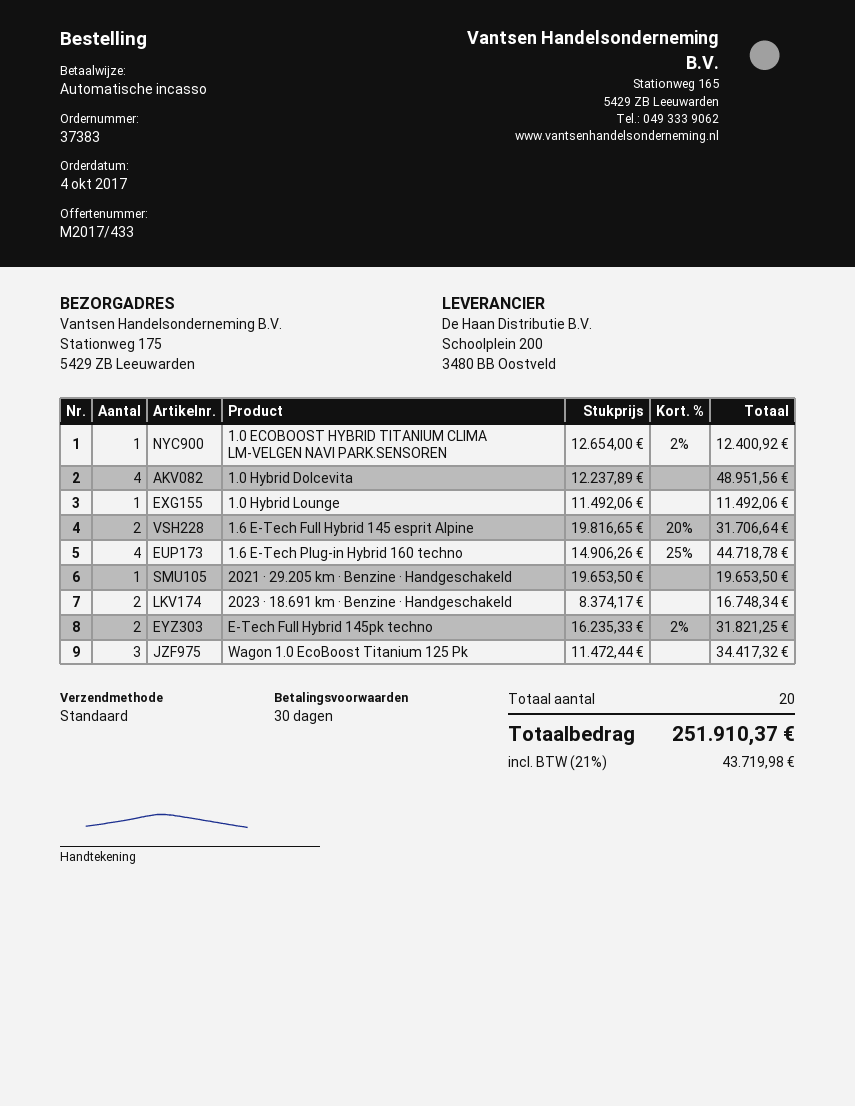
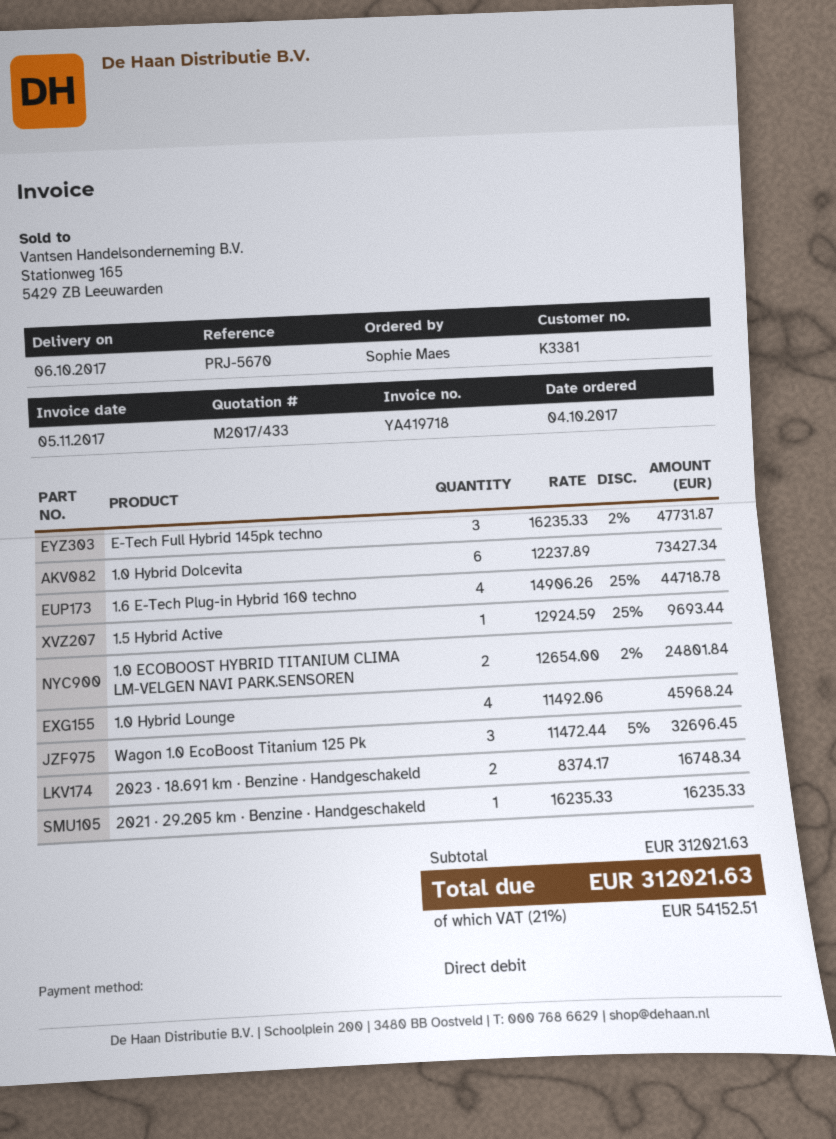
1.0 ECOBOOST HYBRID TITANIUM CLIMA LM-VELGEN NAVI PARK.SENSOREN: 1 x 12654.00 - 2% = 12400.92 -> 2 x 12654.00 - 2% = 24801.84
1.0 Hybrid Dolcevita: 4 x 12237.89 = 48951.56 -> 6 x 12237.89 = 73427.34
1.0 Hybrid Lounge: 1 x 11492.06 = 11492.06 -> 4 x 11492.06 = 45968.24
1.6 E-Tech Full Hybrid 145 esprit Alpine: 2 x 19816.65 - 20% = 31706.64 -> none
2021 · 29.205 km · Benzine · Handgeschakeld: 1 x 19653.50 = 19653.50 -> 1 x 16235.33 = 16235.33
E-Tech Full Hybrid 145pk techno: 2 x 16235.33 - 2% = 31821.25 -> 3 x 16235.33 - 2% = 47731.87
Wagon 1.0 EcoBoost Titanium 125 Pk: 3 x 11472.44 = 34417.32 -> 3 x 11472.44 - 5% = 32696.45
1.5 Hybrid Active: none -> 1 x 12924.59 - 25% = 9693.44
tax: 21% = 43719.98 -> 21% = 54152.51
total: 251910.37 -> 312021.63

